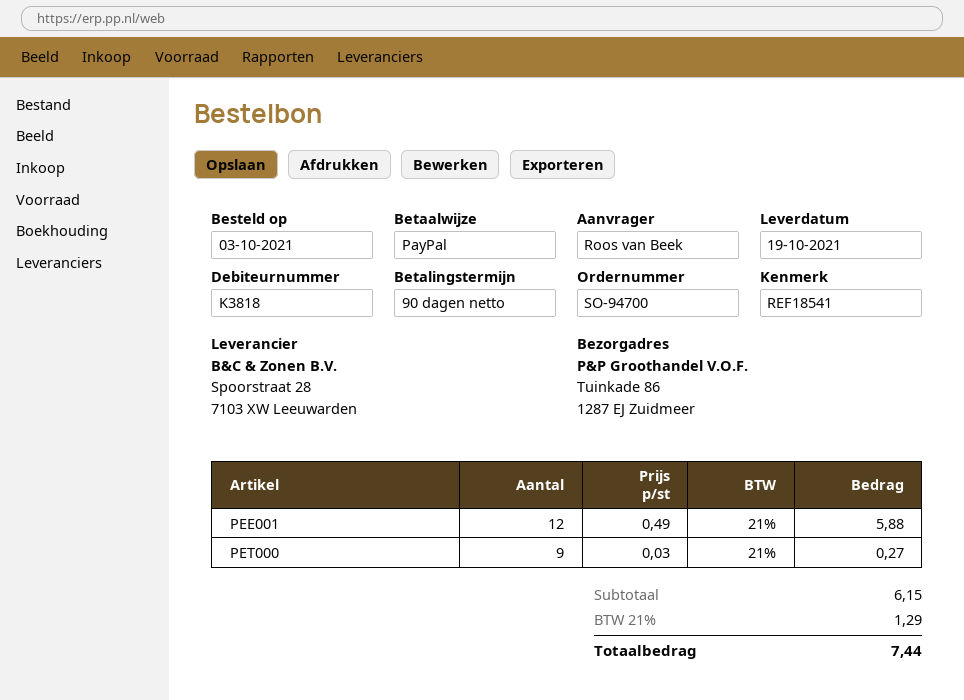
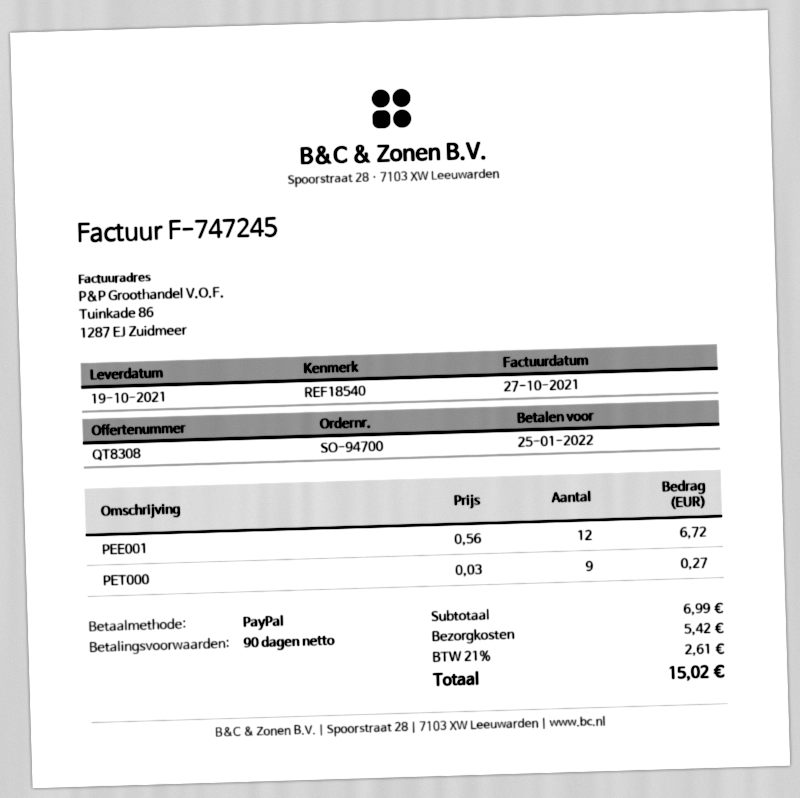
reference: REF18541 -> REF18540
PEE001: 12 x 0.49 = 5.88 -> 12 x 0.56 = 6.72
subtotal: 6.15 -> 6.99
shipping: none -> 5.42
tax: 21% = 1.29 -> 21% = 2.61
total: 7.44 -> 15.02

